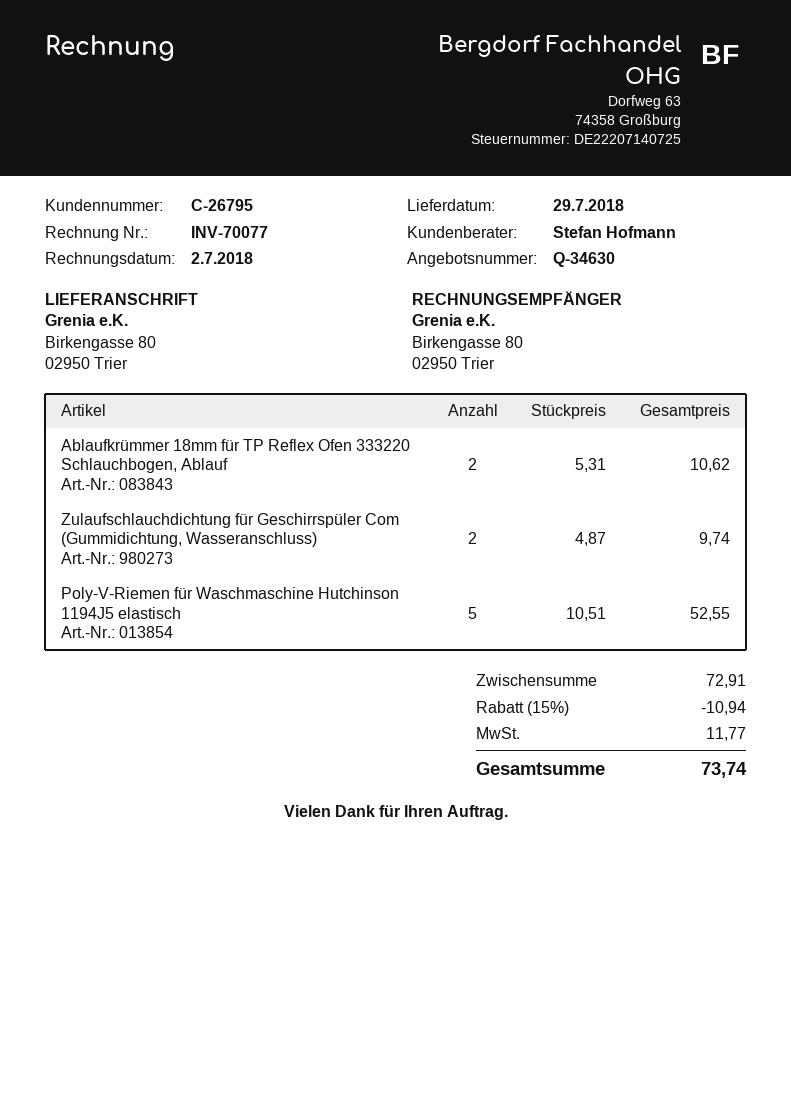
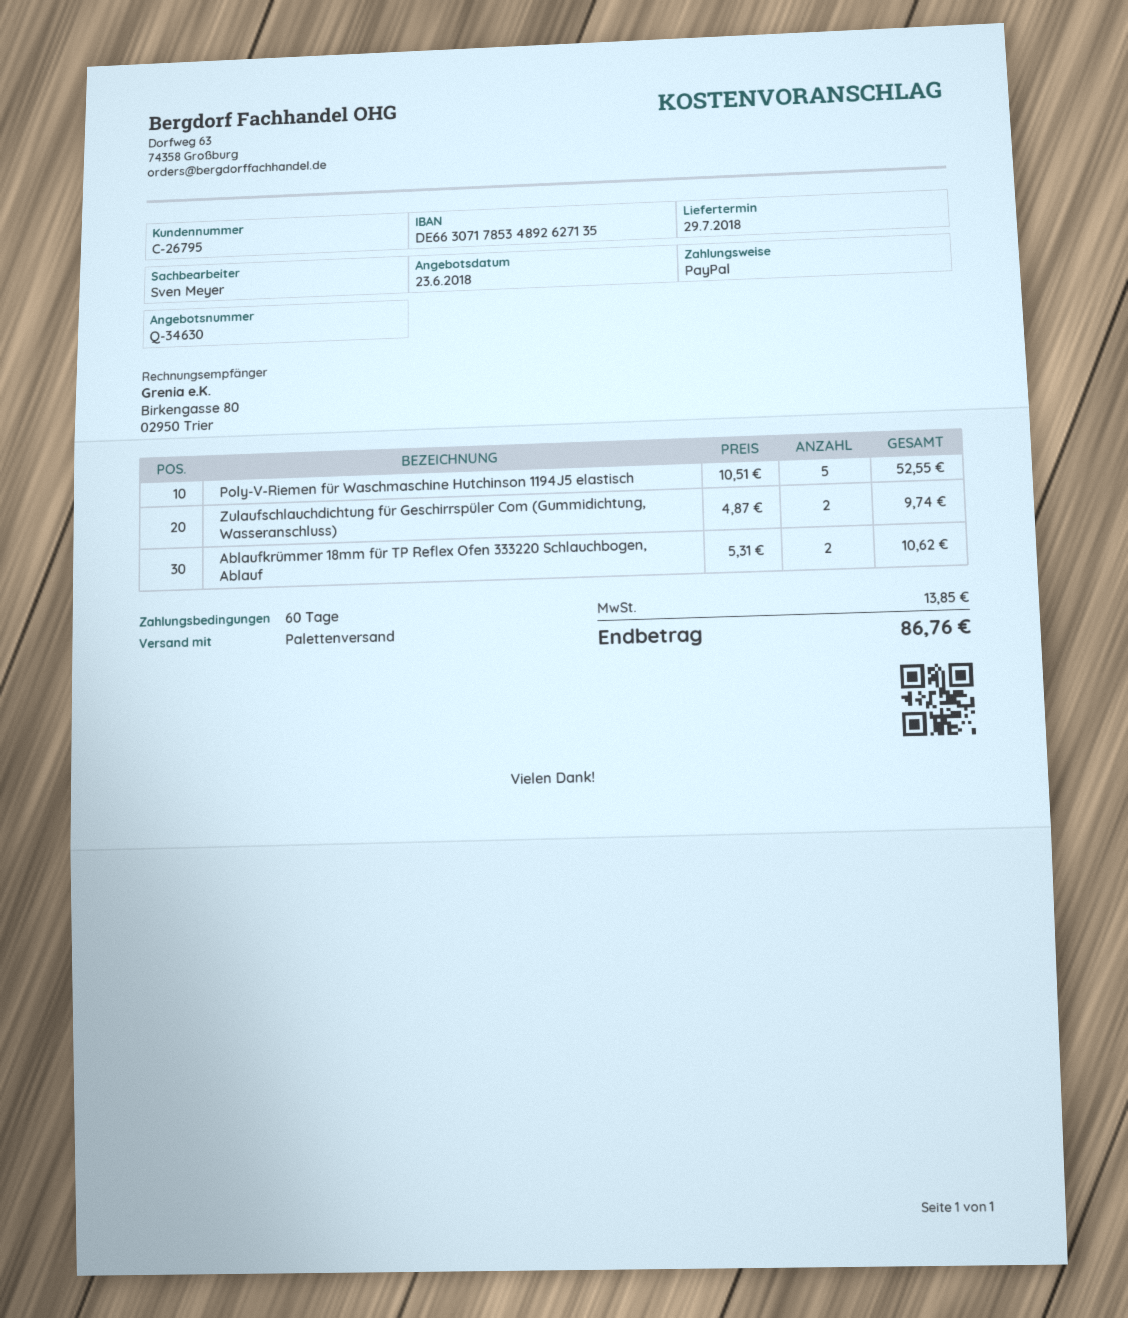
sales rep: Stefan Hofmann -> Sven Meyer
discount: 15% = 10.94 -> none
tax: 11.77 -> 13.85
total: 73.74 -> 86.76

